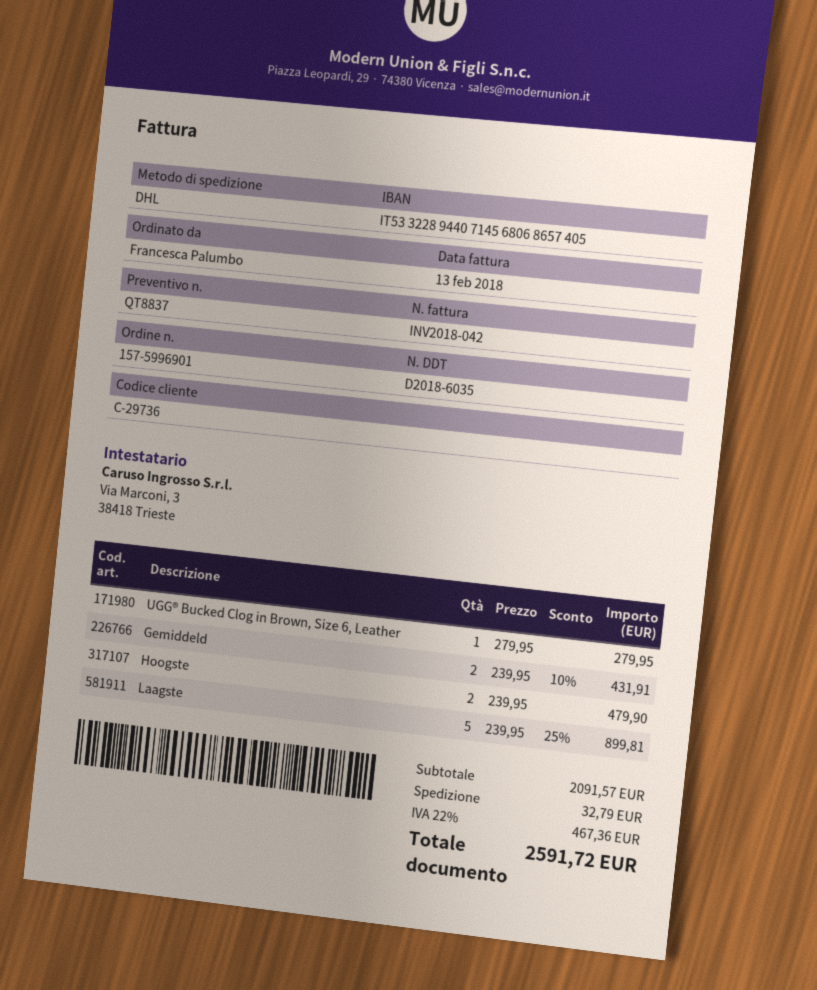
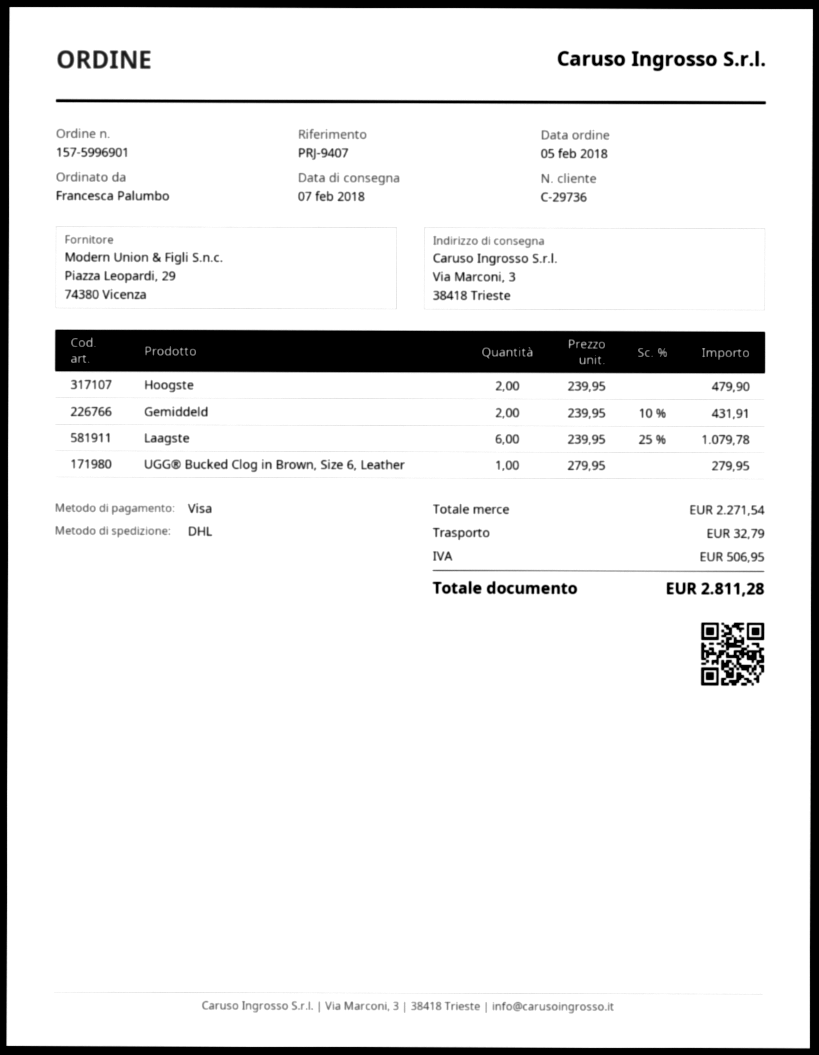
Laagste: 5 x 239.95 - 25% = 899.81 -> 6 x 239.95 - 25% = 1079.78
subtotal: 2091.57 -> 2271.54
tax: 467.36 -> 506.95
total: 2591.72 -> 2811.28

